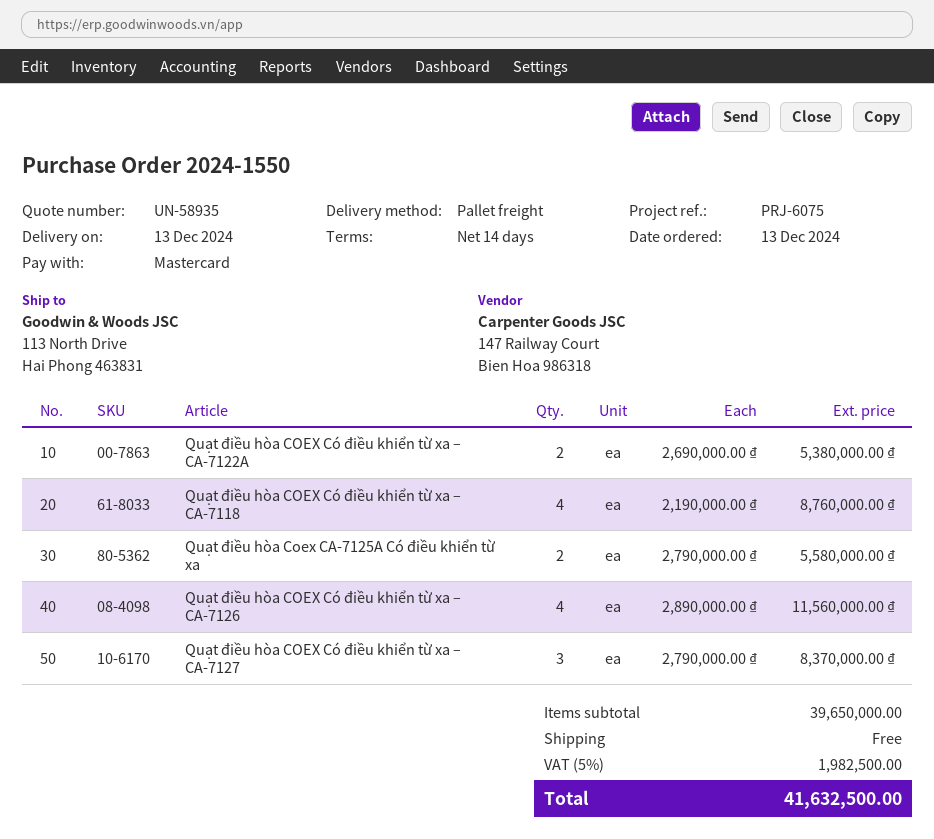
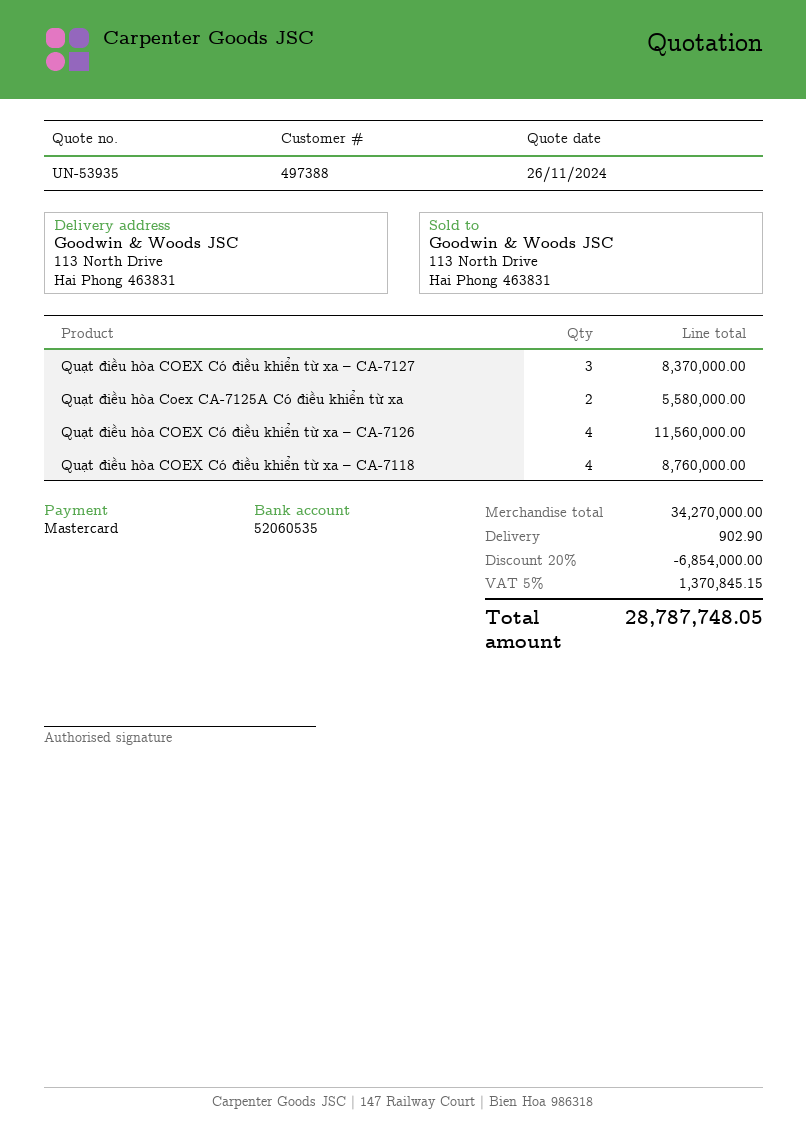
quote number: UN-58935 -> UN-53935
Quạt điều hòa COEX Có điều khiển từ xa – CA-7122A: 2 for 5380000.00 -> none
subtotal: 39650000.00 -> 34270000.00
discount: none -> 20% = 6854000.00
shipping: 0.00 -> 902.90
tax: 5% = 1982500.00 -> 5% = 1370845.15
total: 41632500.00 -> 28787748.05

